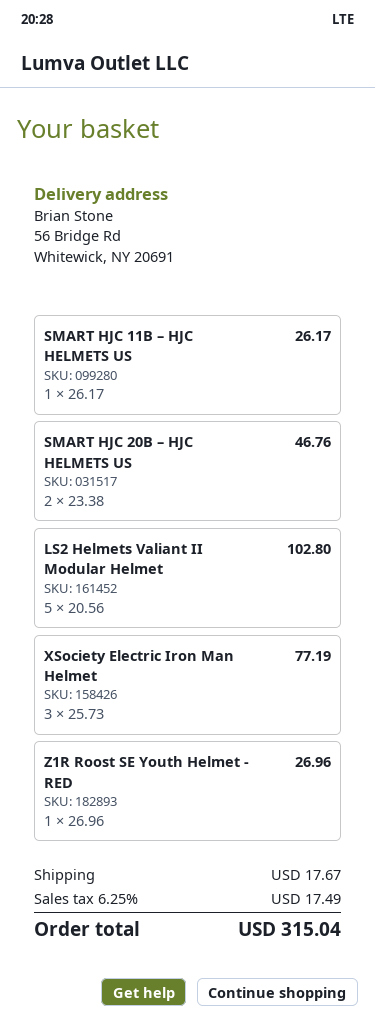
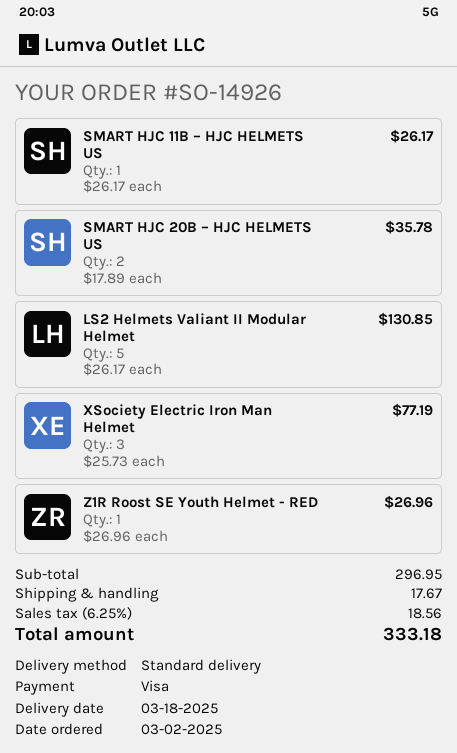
SMART HJC 20B – HJC HELMETS US: 2 x 23.38 = 46.76 -> 2 x 17.89 = 35.78
LS2 Helmets Valiant II Modular Helmet: 5 x 20.56 = 102.80 -> 5 x 26.17 = 130.85
tax: 6.25% = 17.49 -> 6.25% = 18.56
total: 315.04 -> 333.18

